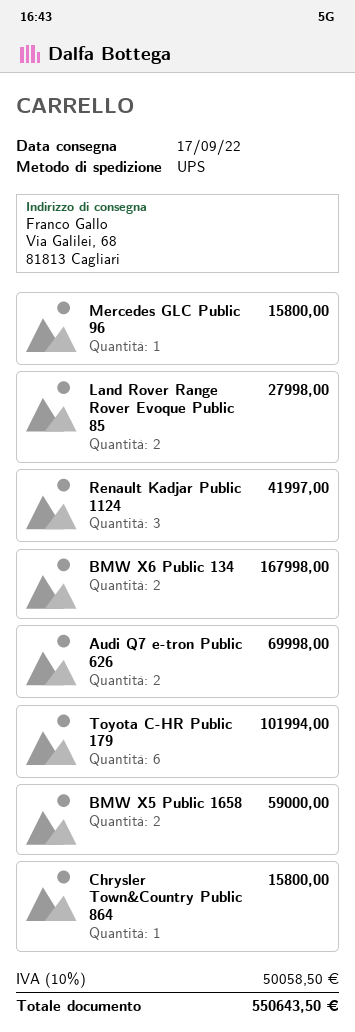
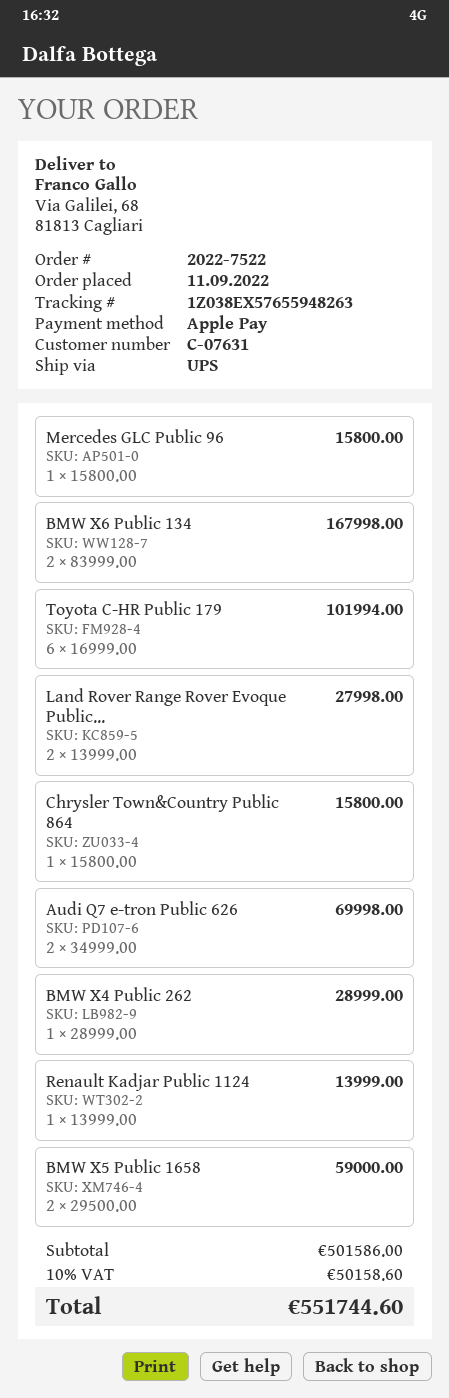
Renault Kadjar Public 1124: 3 for 41997.00 -> 1 for 13999.00
BMW X4 Public 262: none -> 1 for 28999.00
tax: 10% = 50058.50 -> 10% = 50158.60
total: 550643.50 -> 551744.60

